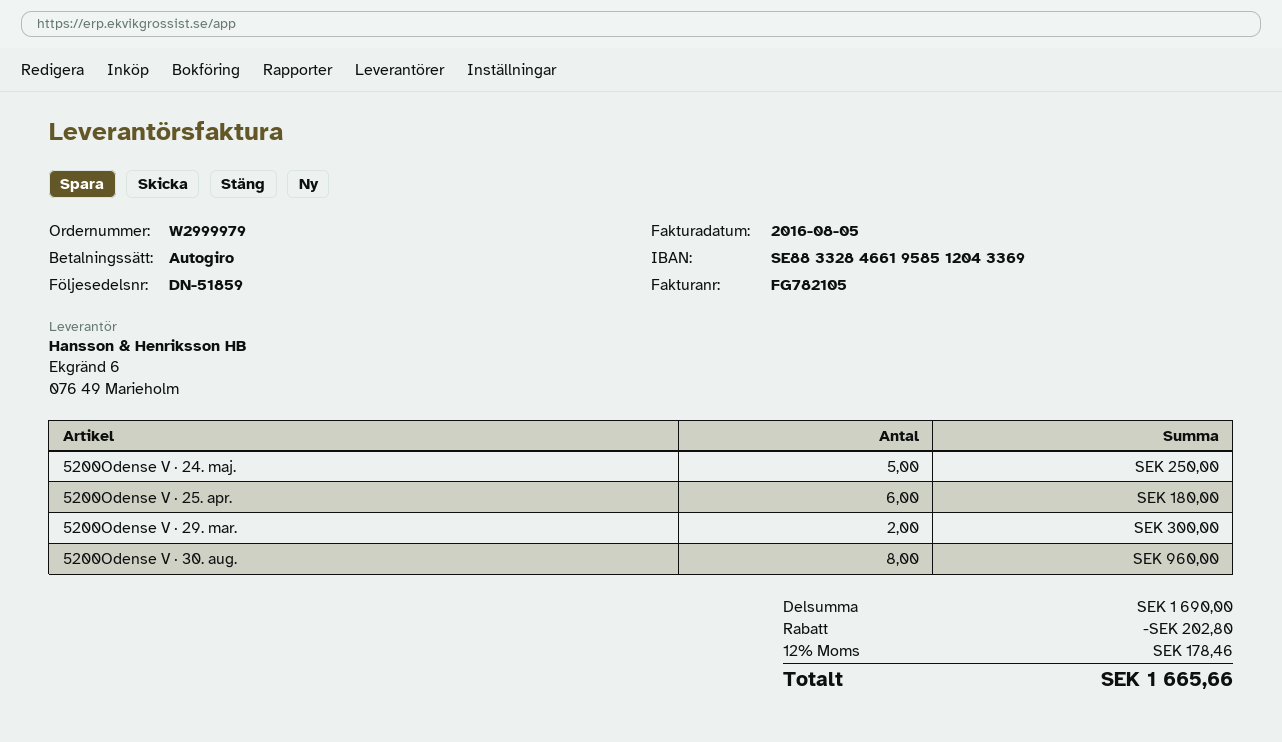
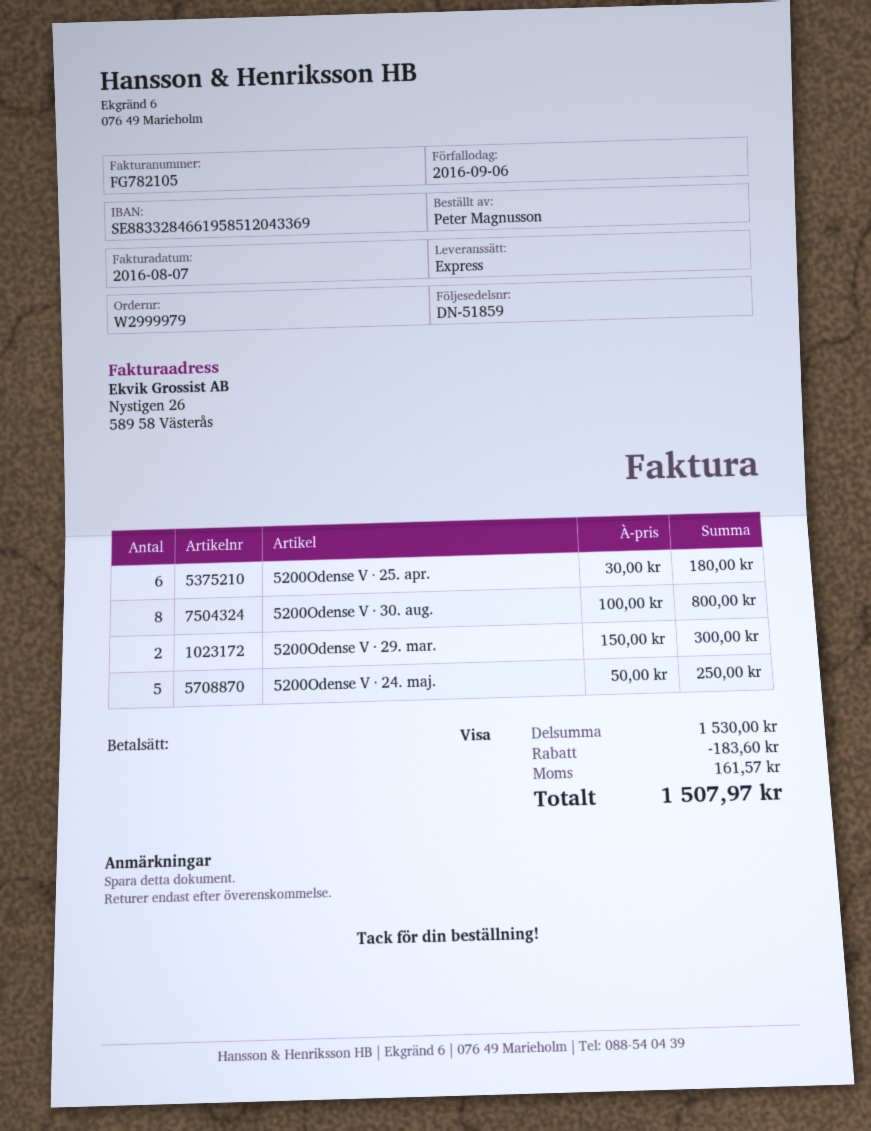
invoice date: 2016-08-05 -> 2016-08-07
payment method: direct debit -> Visa
5200Odense V · 30. aug.: 8 for 960.00 -> 8 for 800.00
subtotal: 1690.00 -> 1530.00
discount: 202.80 -> 183.60
tax: 178.46 -> 161.57
total: 1665.66 -> 1507.97

